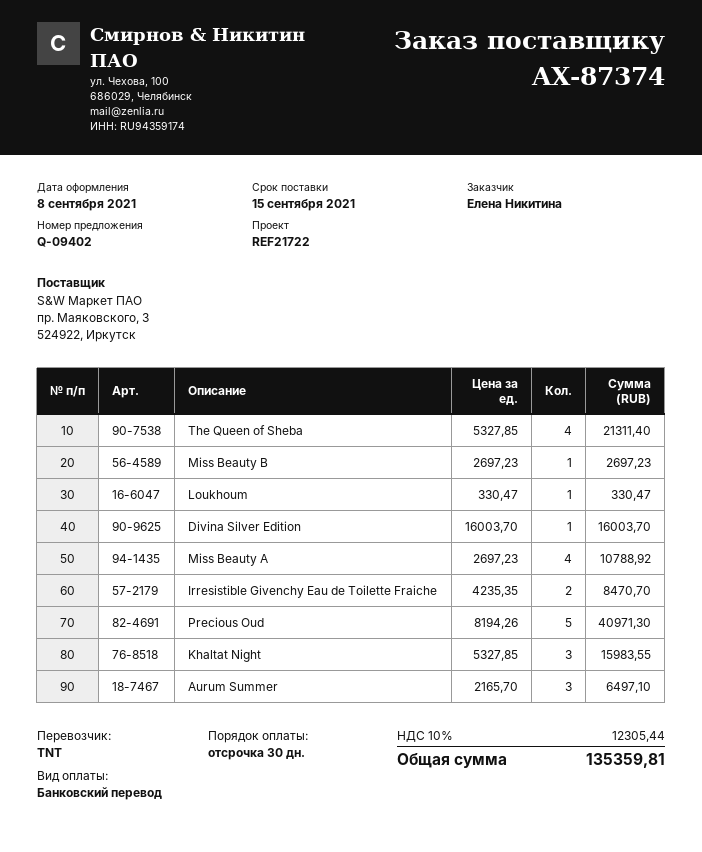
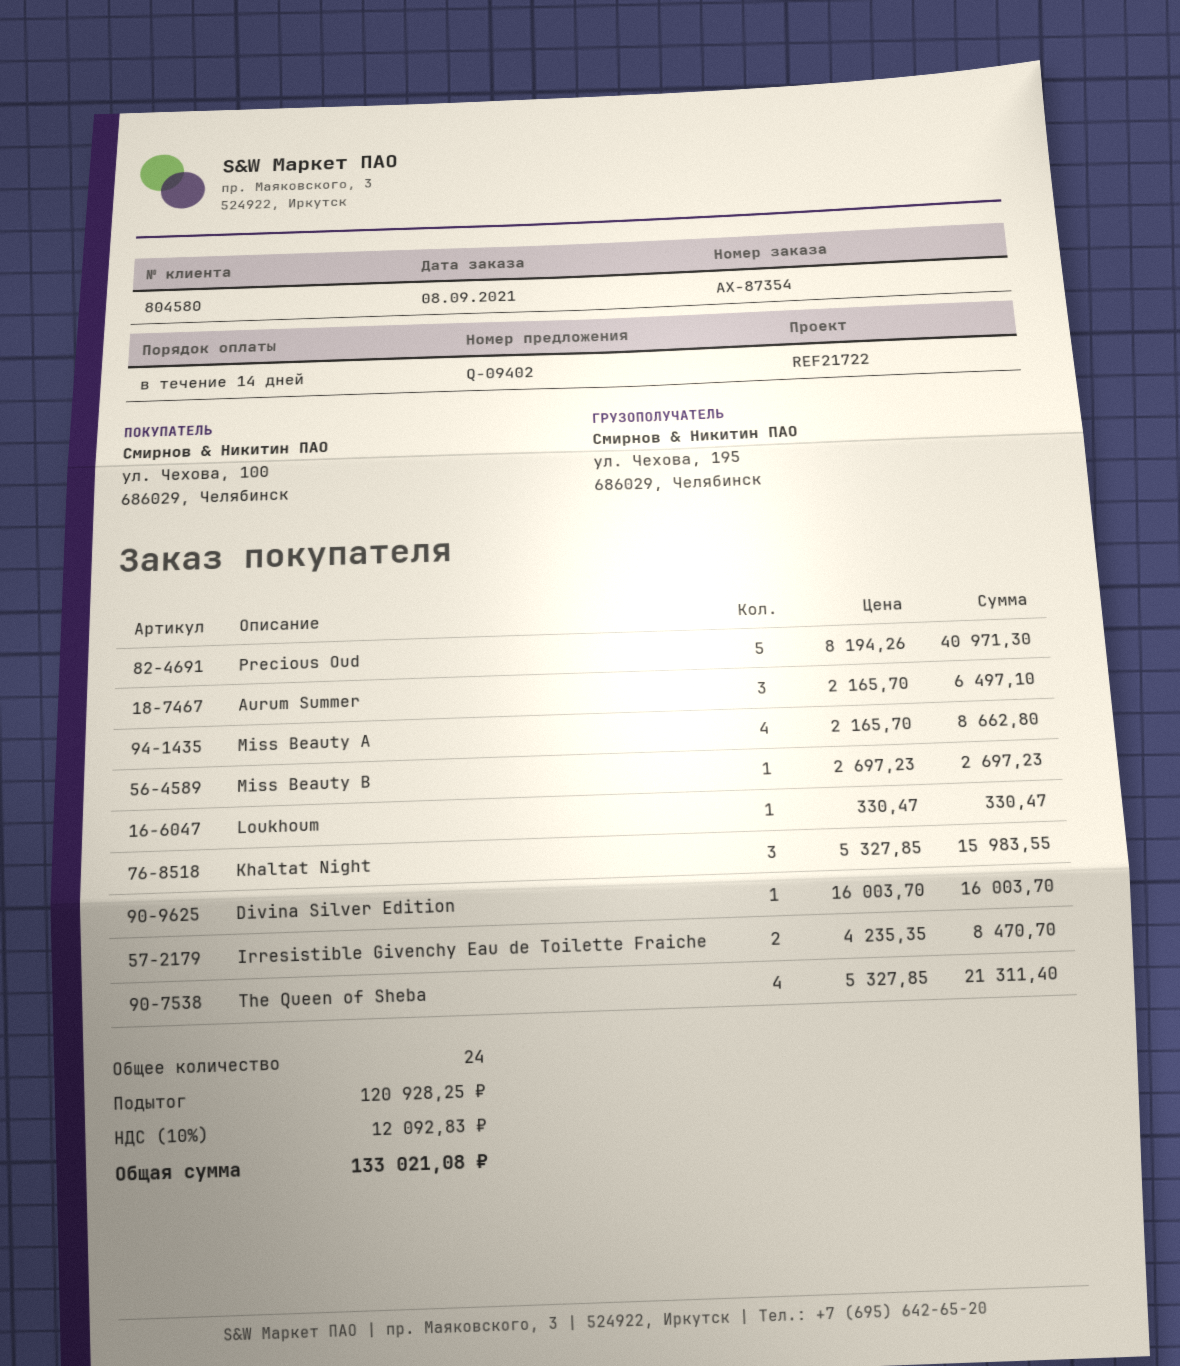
order number: AX-87374 -> AX-87354
payment terms: 30 days -> 14 days
Miss Beauty A: 4 x 2697.23 = 10788.92 -> 4 x 2165.70 = 8662.80
tax: 10% = 12305.44 -> 10% = 12092.83
total: 135359.81 -> 133021.08

